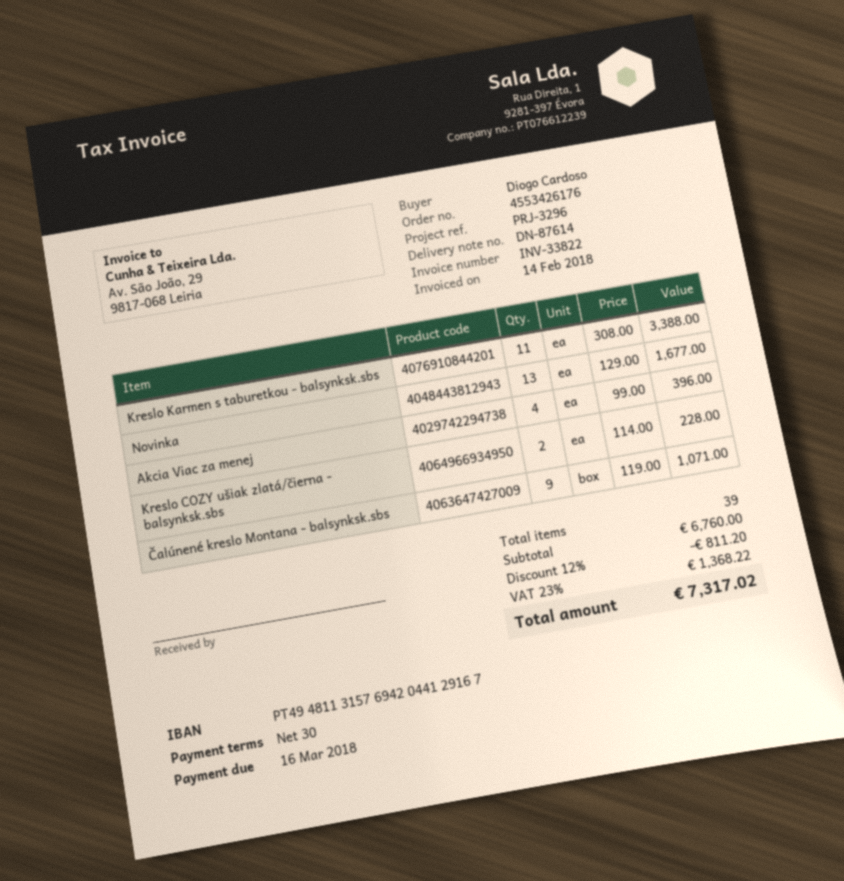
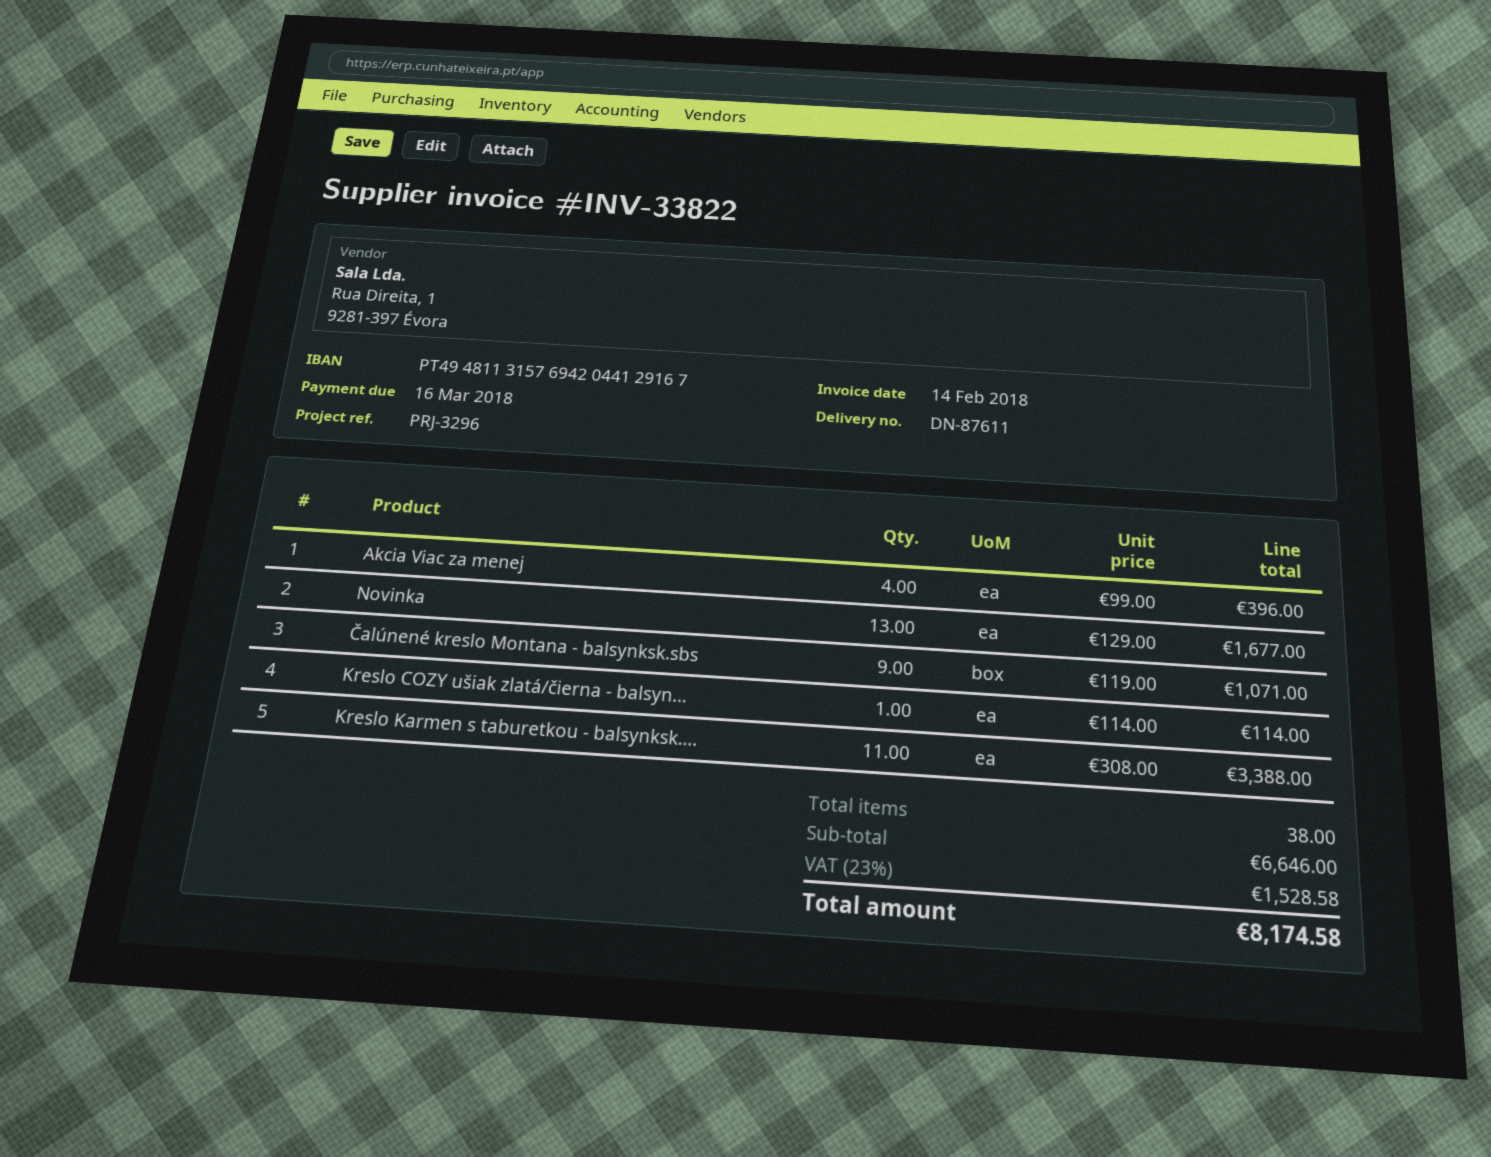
delivery note number: DN-87614 -> DN-87611
Kreslo COZY ušiak zlatá/čierna - balsynksk.sbs: 2 x 114.00 = 228.00 -> 1 x 114.00 = 114.00
total quantity: 39 -> 38
subtotal: 6760.00 -> 6646.00
discount: 12% = 811.20 -> none
tax: 23% = 1368.22 -> 23% = 1528.58
total: 7317.02 -> 8174.58

